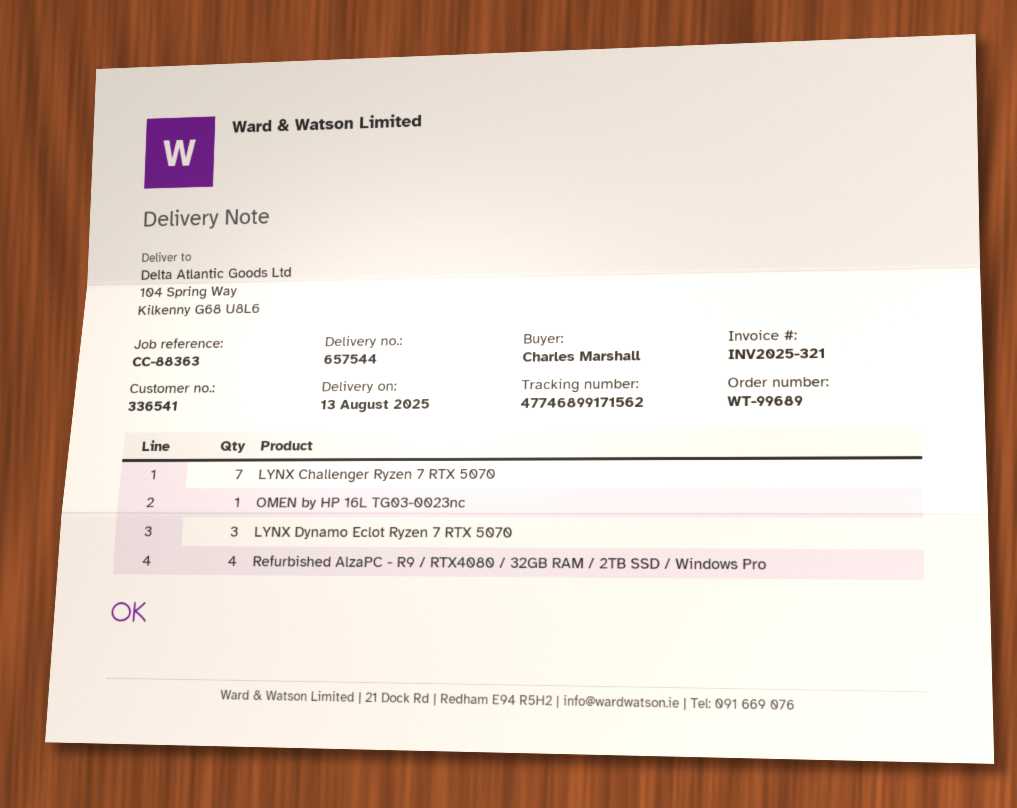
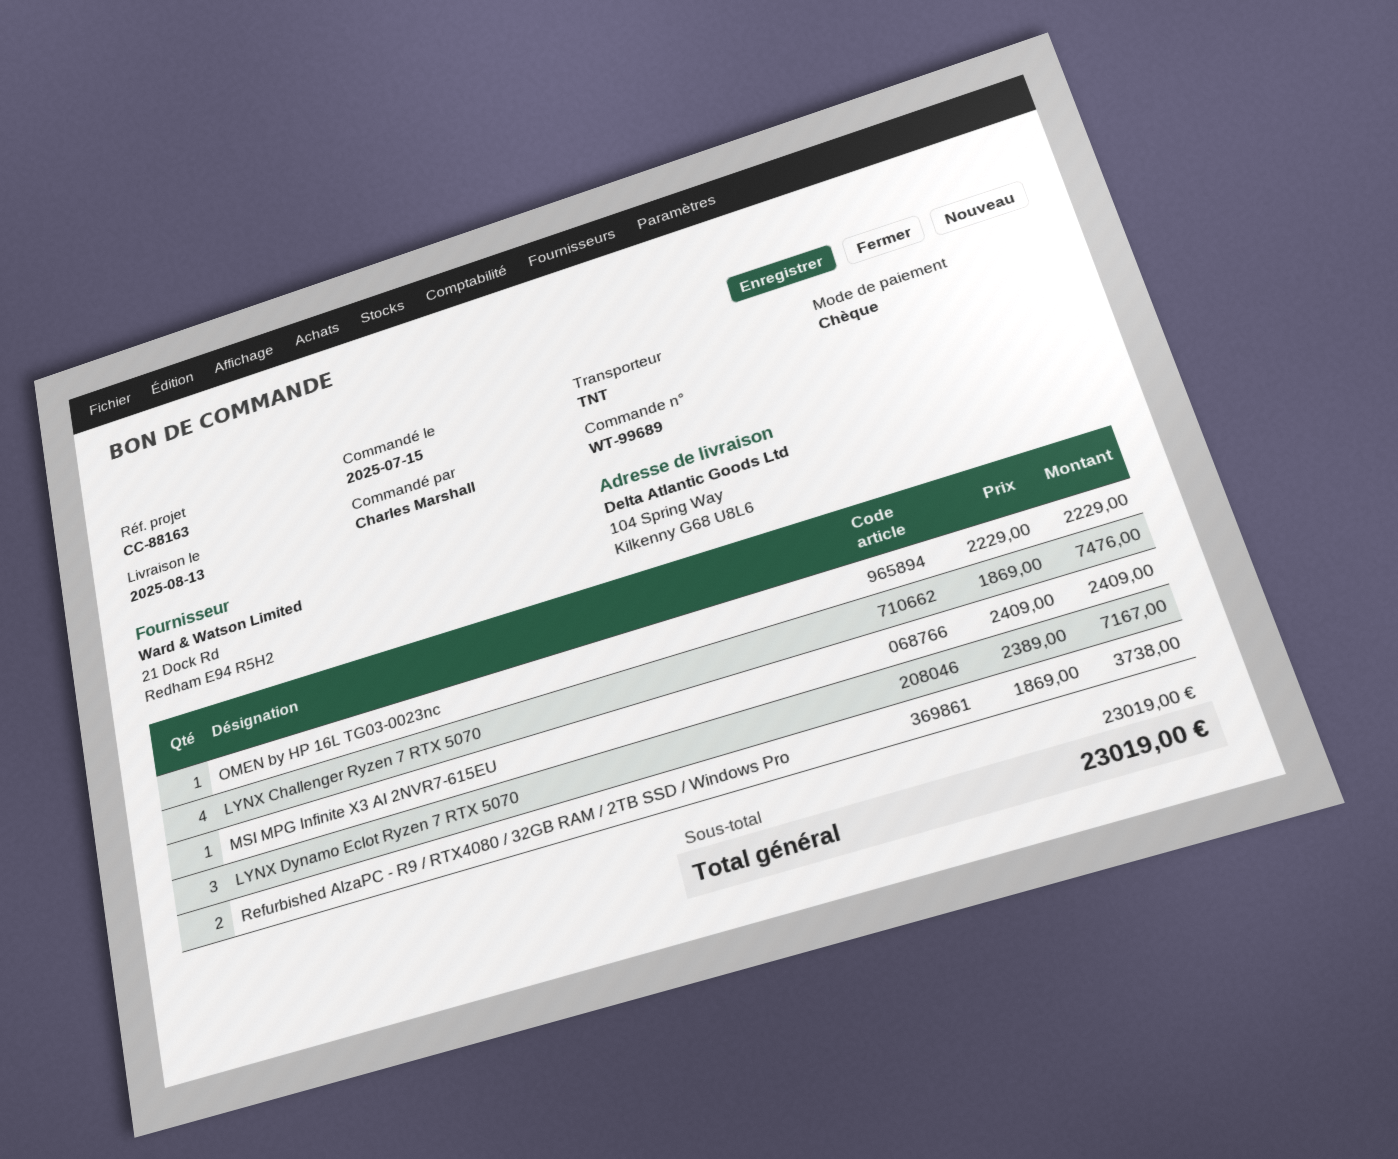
reference: CC-88363 -> CC-88163
LYNX Challenger Ryzen 7 RTX 5070: 7 -> 4
Refurbished AlzaPC - R9 / RTX4080 / 32GB RAM / 2TB SSD / Windows Pro: 4 -> 2
MSI MPG Infinite X3 AI 2NVR7-615EU: none -> 1

